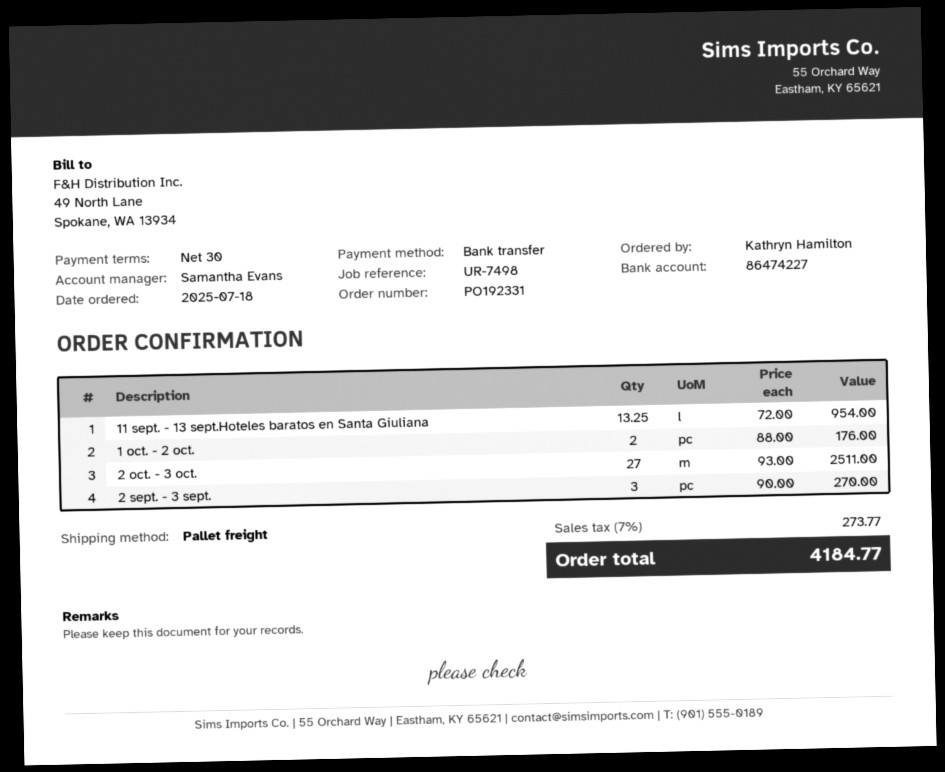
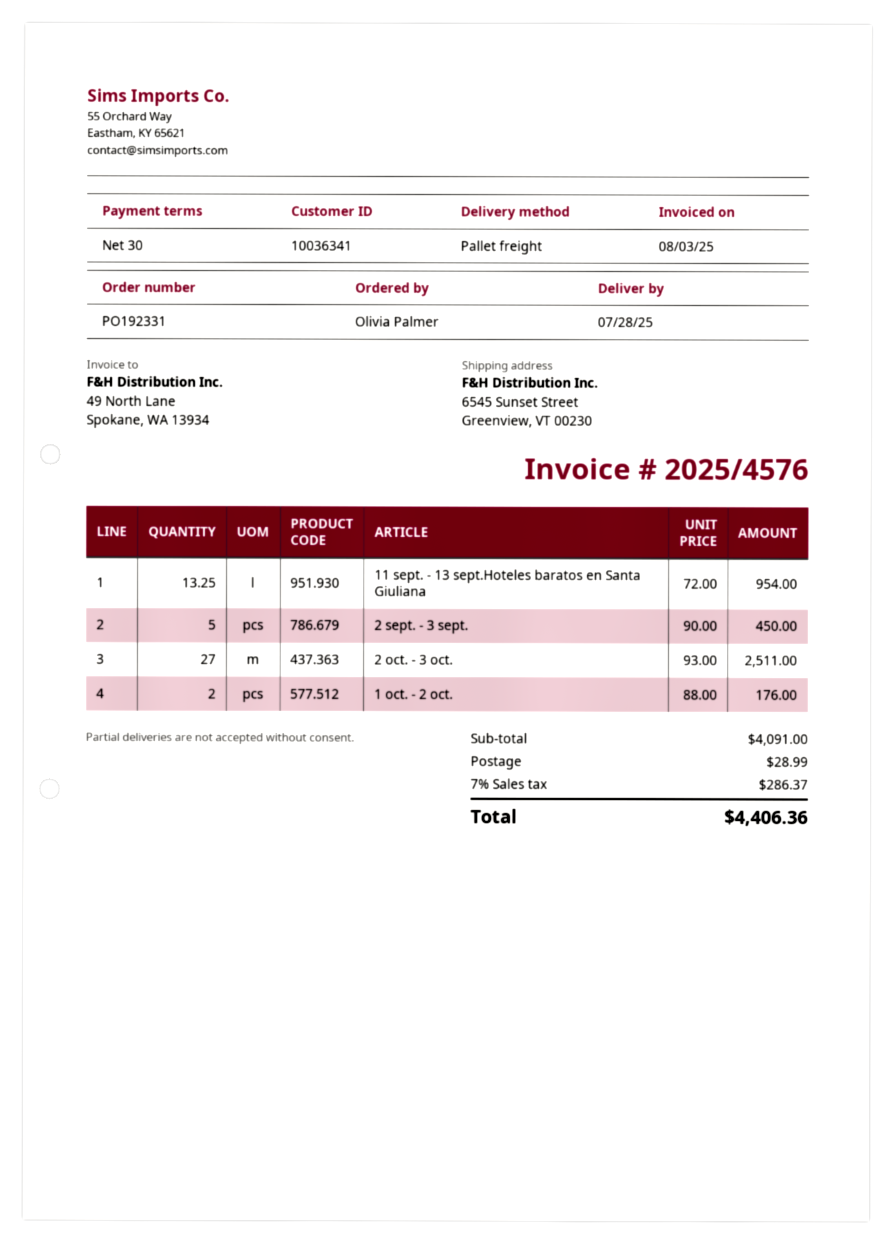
ordered by: Kathryn Hamilton -> Olivia Palmer
2 sept. - 3 sept.: 3 x 90.00 = 270.00 -> 5 x 90.00 = 450.00
shipping: none -> 28.99
tax: 7% = 273.77 -> 7% = 286.37
total: 4184.77 -> 4406.36

